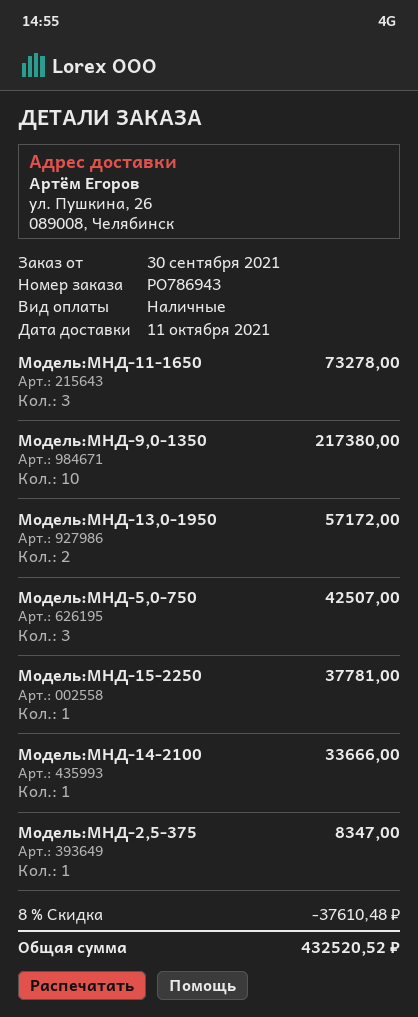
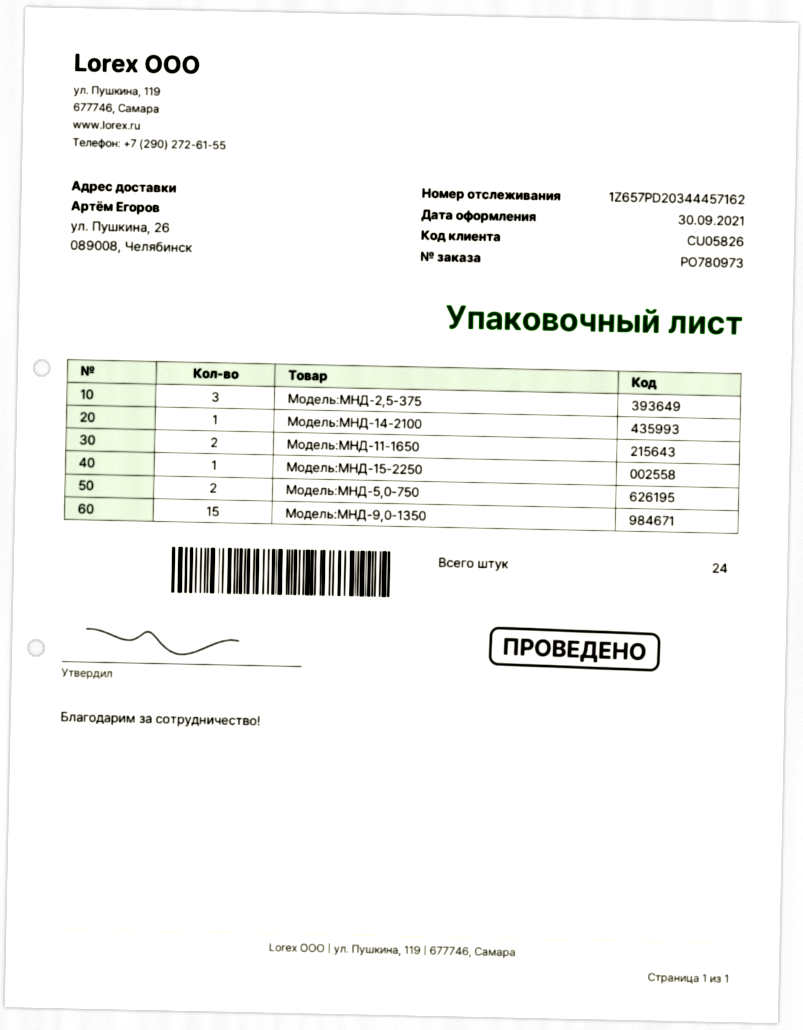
order number: PO786943 -> PO780973
Модель:МНД-11-1650: 3 -> 2
Модель:МНД-9,0-1350: 10 -> 15
Модель:МНД-13,0-1950: 2 -> none
Модель:МНД-5,0-750: 3 -> 2
Модель:МНД-2,5-375: 1 -> 3

